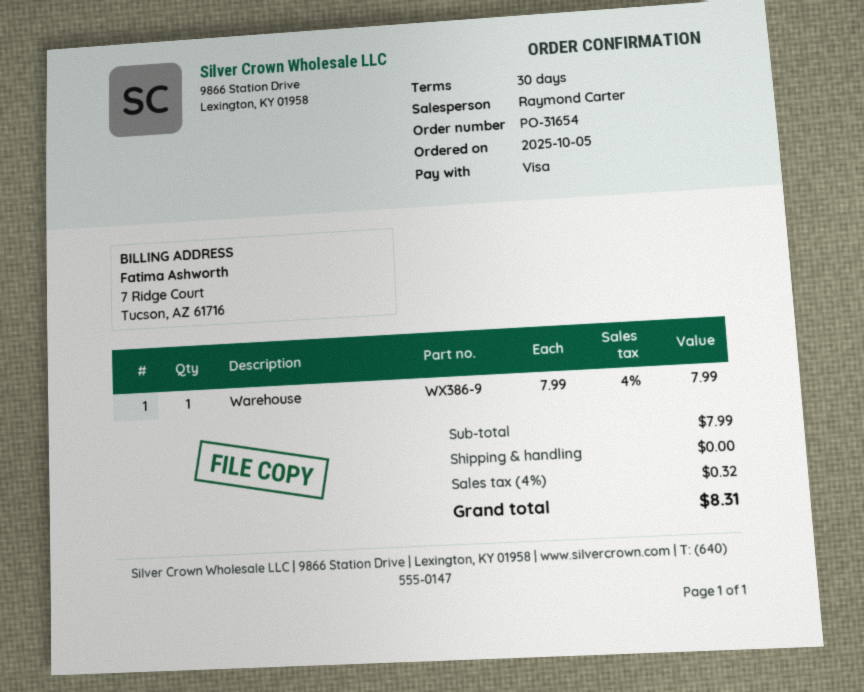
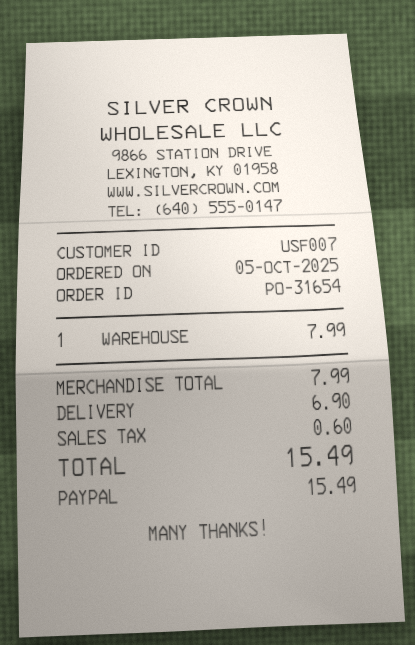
payment method: Visa -> PayPal
shipping: 0.00 -> 6.90
tax: 0.32 -> 0.60
total: 8.31 -> 15.49

